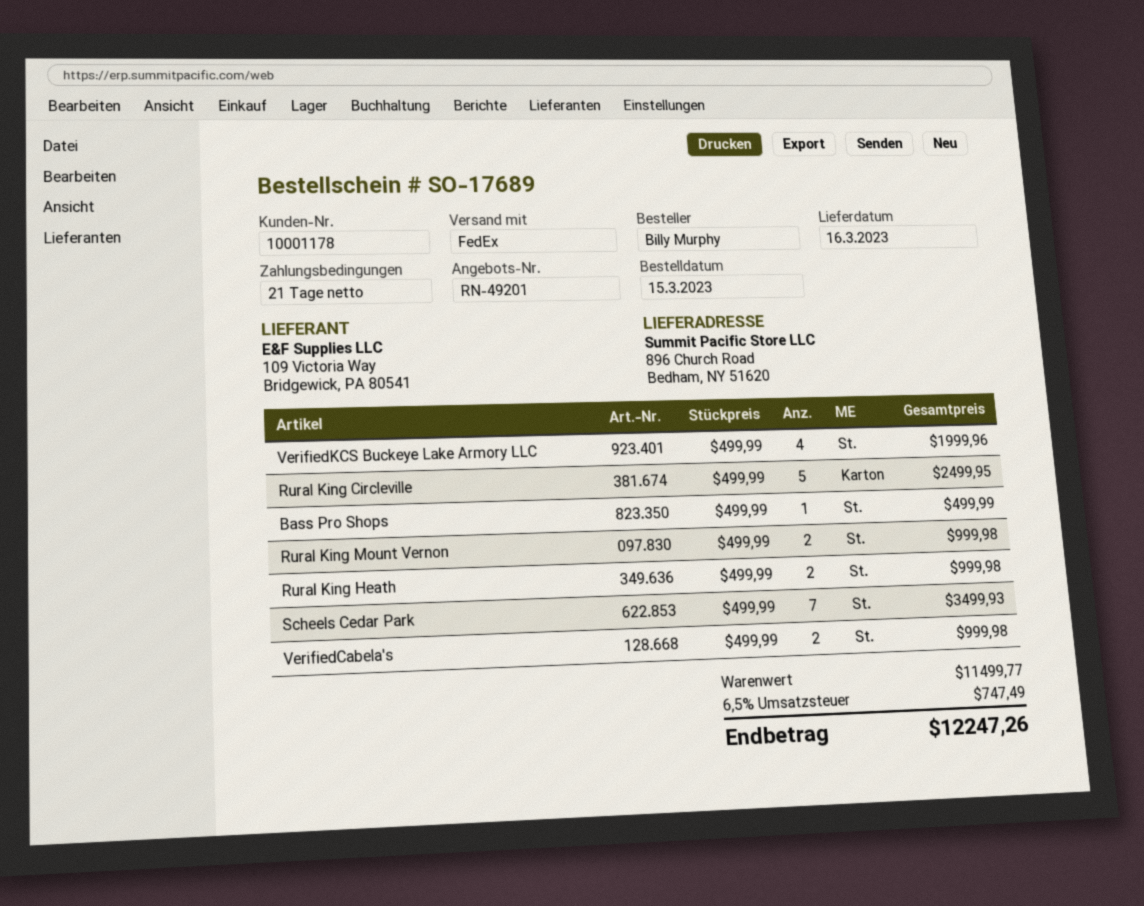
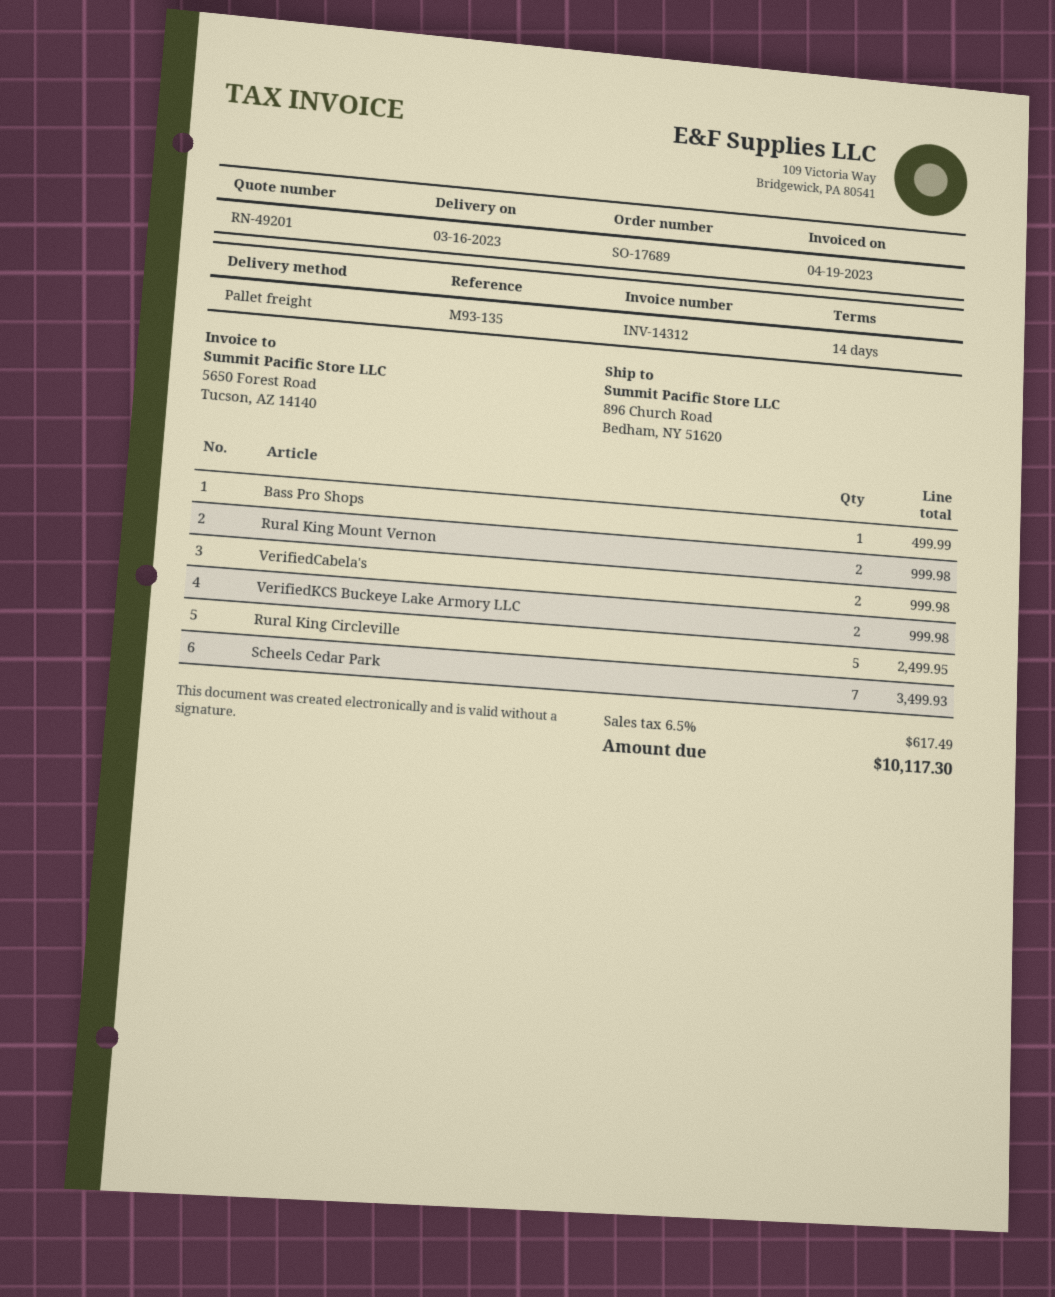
payment terms: 21 days -> 14 days
shipping method: FedEx -> pallet freight
VerifiedKCS Buckeye Lake Armory LLC: 4 for 1999.96 -> 2 for 999.98
Rural King Heath: 2 for 999.98 -> none
tax: 6.5% = 747.49 -> 6.5% = 617.49
total: 12247.26 -> 10117.30

